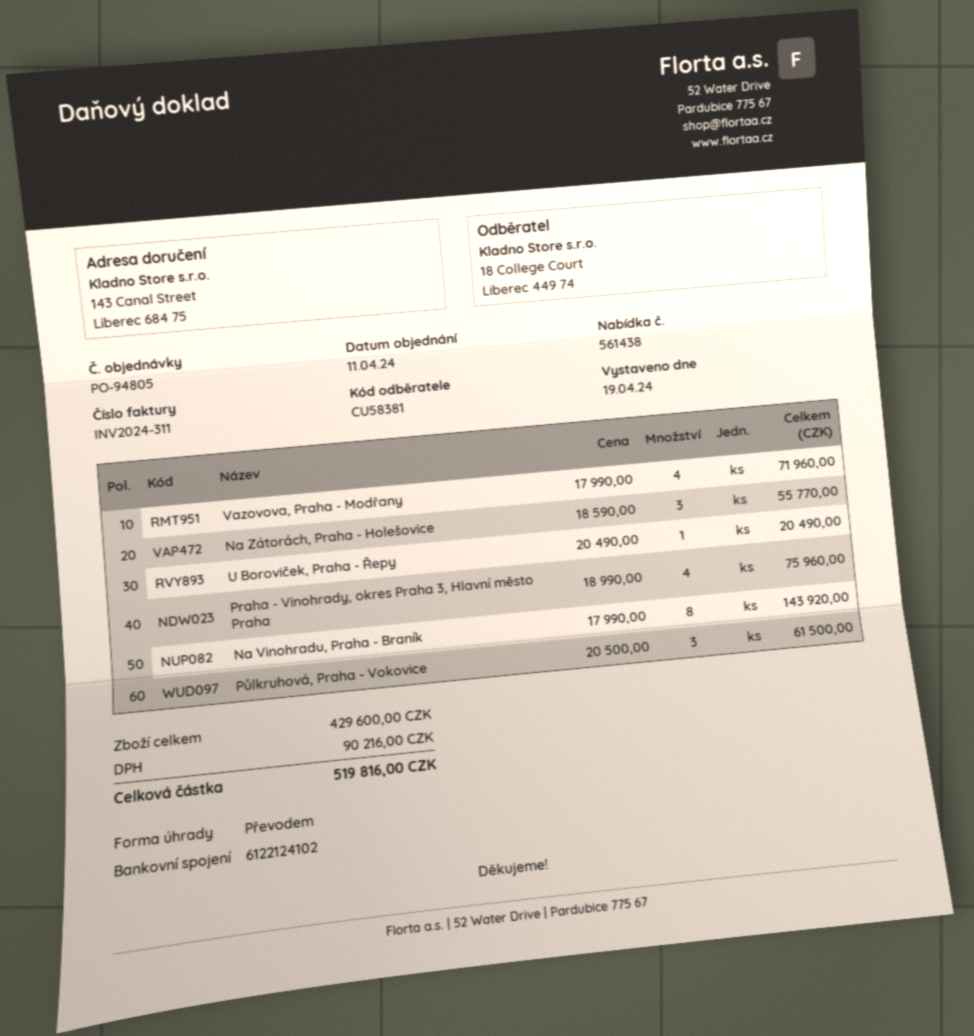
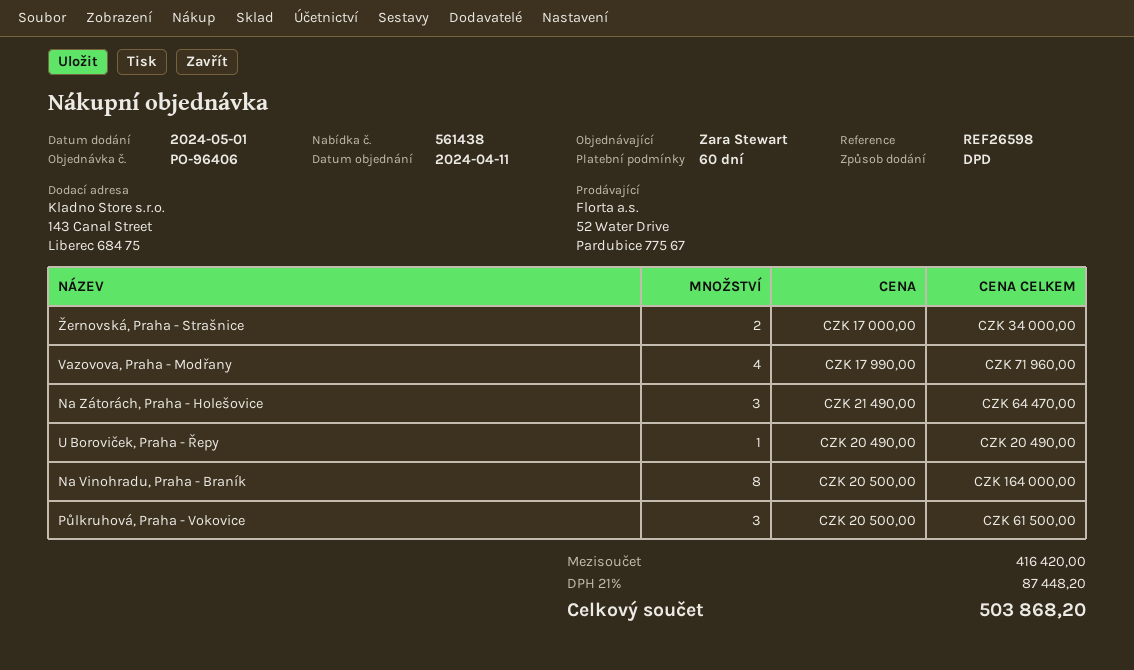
order number: PO-94805 -> PO-96406
Na Zátorách, Praha - Holešovice: 3 x 18590.00 = 55770.00 -> 3 x 21490.00 = 64470.00
Praha - Vinohrady, okres Praha 3, Hlavní město Praha: 4 x 18990.00 = 75960.00 -> none
Na Vinohradu, Praha - Braník: 8 x 17990.00 = 143920.00 -> 8 x 20500.00 = 164000.00
Žernovská, Praha - Strašnice: none -> 2 x 17000.00 = 34000.00
subtotal: 429600.00 -> 416420.00
tax: 90216.00 -> 87448.20
total: 519816.00 -> 503868.20

